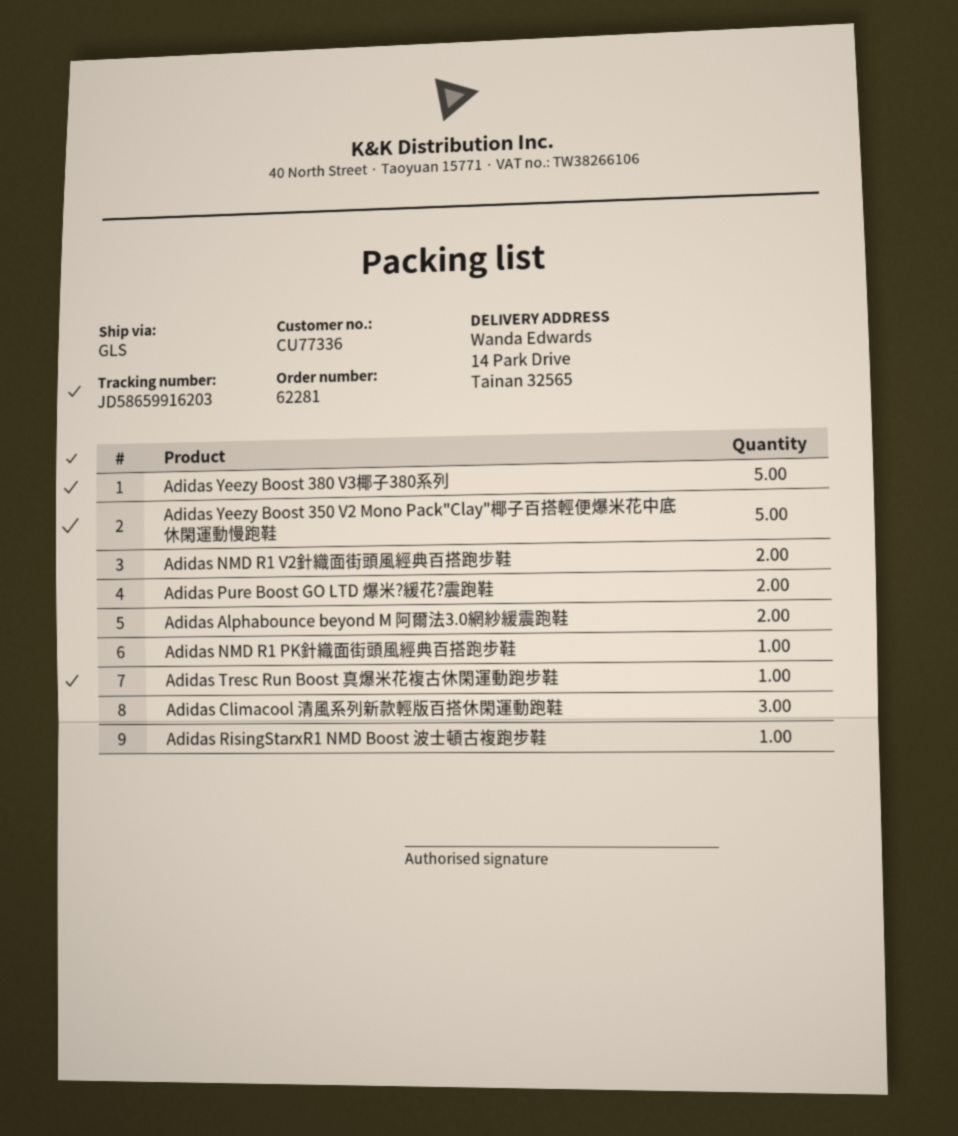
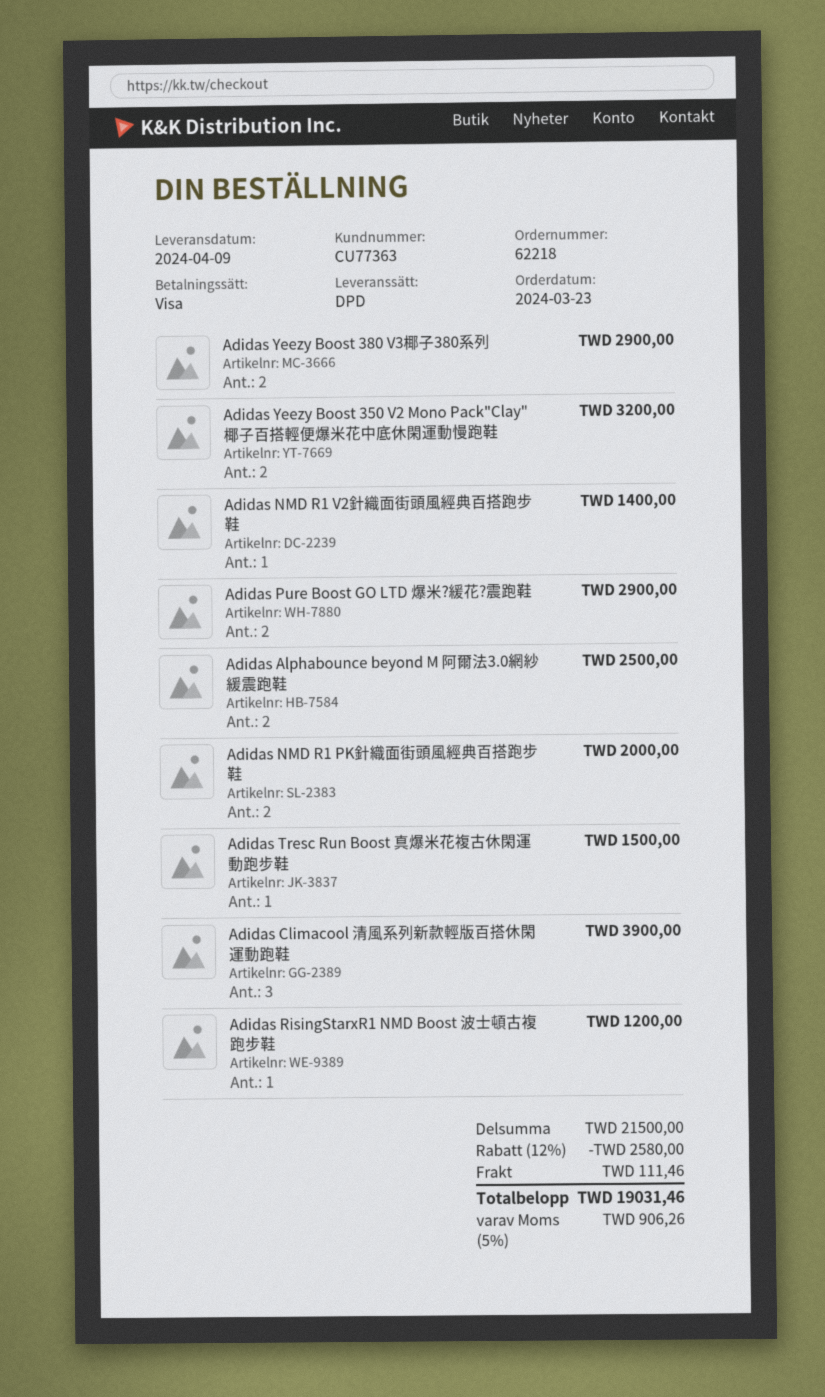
order number: 62281 -> 62218
customer number: CU77336 -> CU77363
shipping method: GLS -> DPD
Adidas Yeezy Boost 380 V3椰子380系列: 5 -> 2
Adidas Yeezy Boost 350 V2 Mono Pack"Clay"椰子百搭輕便爆米花中底休閑運動慢跑鞋: 5 -> 2
Adidas NMD R1 V2針織面街頭風經典百搭跑步鞋: 2 -> 1
Adidas NMD R1 PK針織面街頭風經典百搭跑步鞋: 1 -> 2

